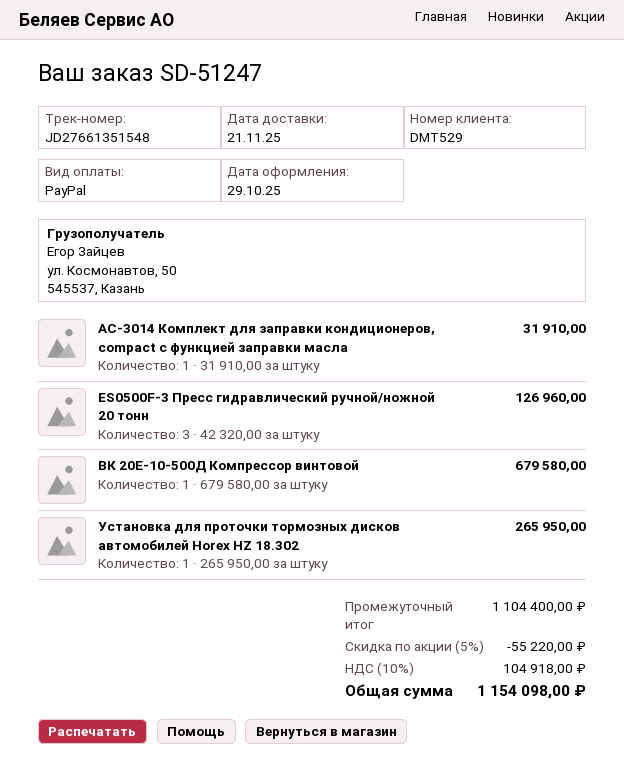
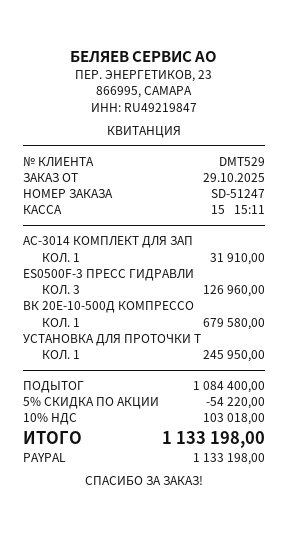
Установка для проточки тормозных дисков автомобилей Horex HZ 18.302: 1 for 265950.00 -> 1 for 245950.00
subtotal: 1104400.00 -> 1084400.00
discount: 5% = 55220.00 -> 5% = 54220.00
tax: 10% = 104918.00 -> 10% = 103018.00
total: 1154098.00 -> 1133198.00

